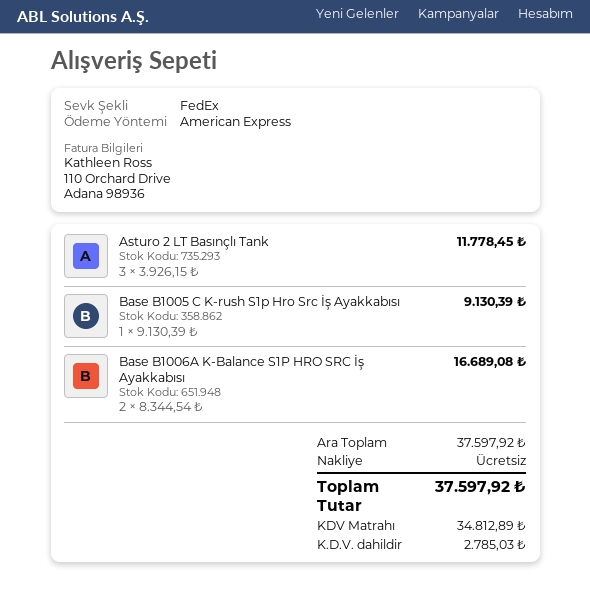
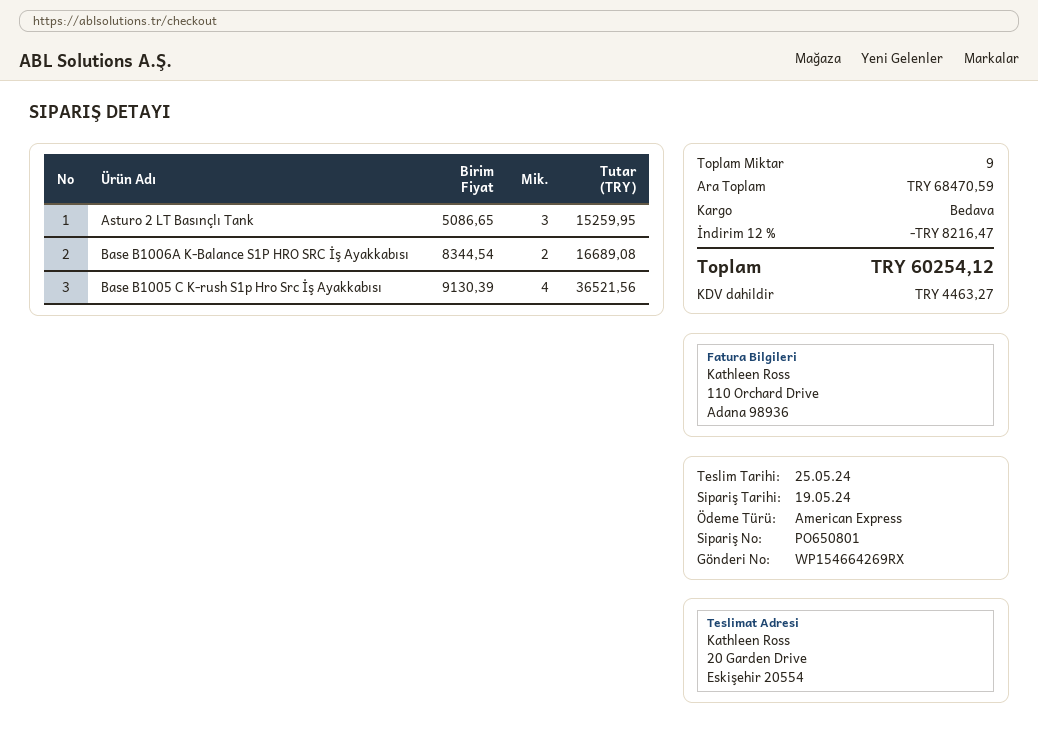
Asturo 2 LT Basınçlı Tank: 3 x 3926.15 = 11778.45 -> 3 x 5086.65 = 15259.95
Base B1005 C K-rush S1p Hro Src İş Ayakkabısı: 1 x 9130.39 = 9130.39 -> 4 x 9130.39 = 36521.56
subtotal: 37597.92 -> 68470.59
discount: none -> 12% = 8216.47
tax: 2785.03 -> 4463.27
total: 37597.92 -> 60254.12

